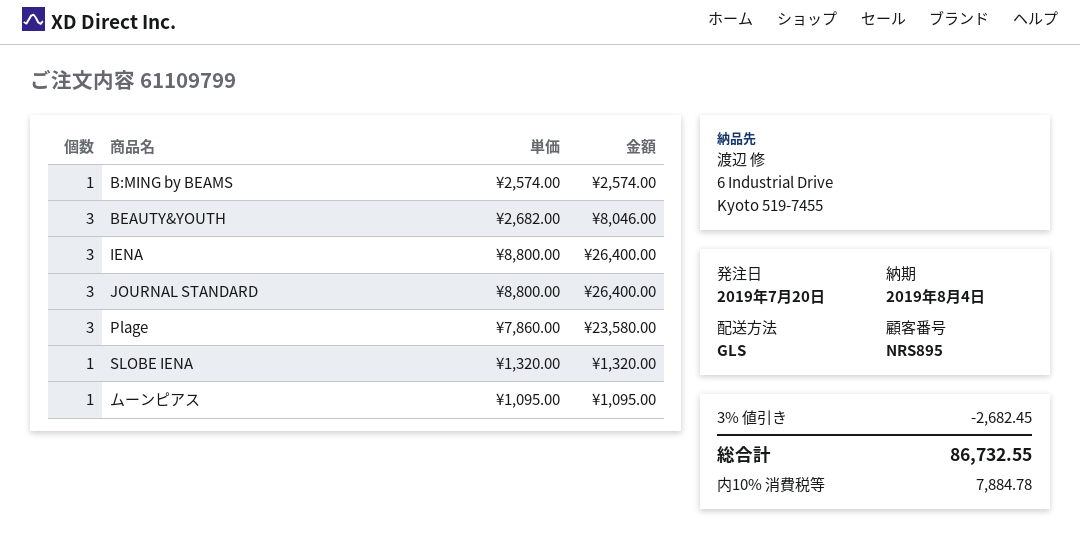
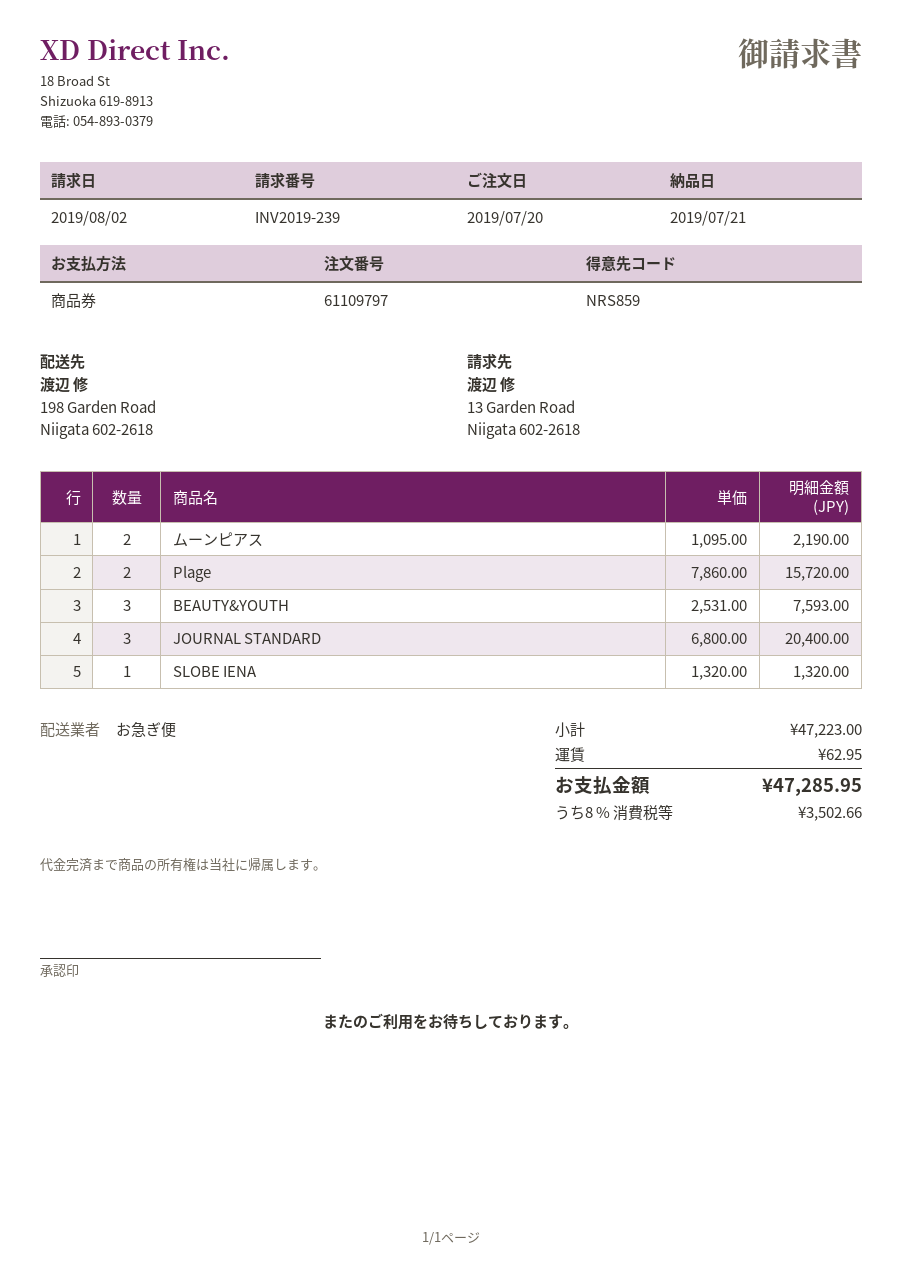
order number: 61109799 -> 61109797
delivery date: 2019-08-04 -> 2019-07-21
customer number: NRS895 -> NRS859
shipping method: GLS -> express
ship to: 6 Industrial Drive, Kyoto 519-7455 -> 198 Garden Road, Niigata 602-2618
B:MING by BEAMS: 1 x 2574.00 = 2574.00 -> none
BEAUTY&YOUTH: 3 x 2682.00 = 8046.00 -> 3 x 2531.00 = 7593.00
IENA: 3 x 8800.00 = 26400.00 -> none
JOURNAL STANDARD: 3 x 8800.00 = 26400.00 -> 3 x 6800.00 = 20400.00
Plage: 3 x 7860.00 = 23580.00 -> 2 x 7860.00 = 15720.00
ムーンピアス: 1 x 1095.00 = 1095.00 -> 2 x 1095.00 = 2190.00
discount: 3% = 2682.45 -> none
shipping: none -> 62.95
tax: 10% = 7884.78 -> 8% = 3502.66
total: 86732.55 -> 47285.95

